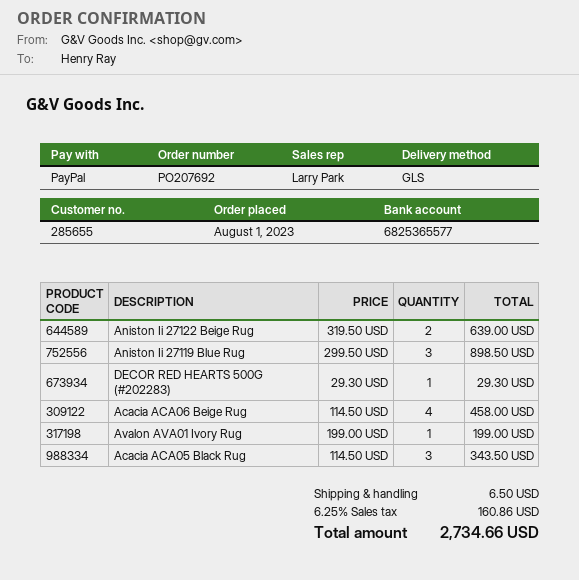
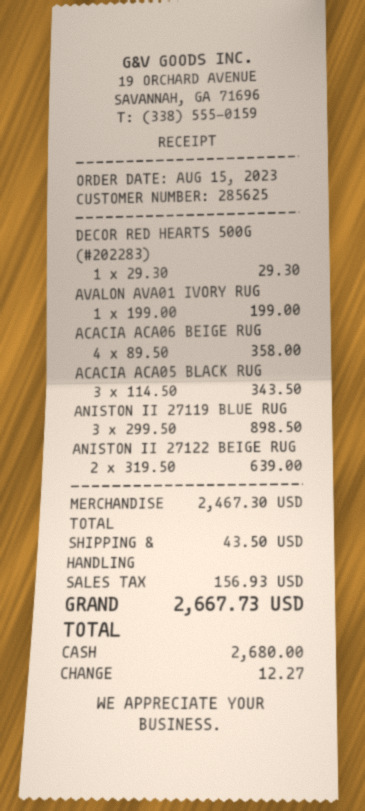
order date: 2023-08-01 -> 2023-08-15
customer number: 285655 -> 285625
payment method: PayPal -> cash
Acacia ACA06 Beige Rug: 4 x 114.50 = 458.00 -> 4 x 89.50 = 358.00
shipping: 6.50 -> 43.50
tax: 160.86 -> 156.93
total: 2734.66 -> 2667.73

